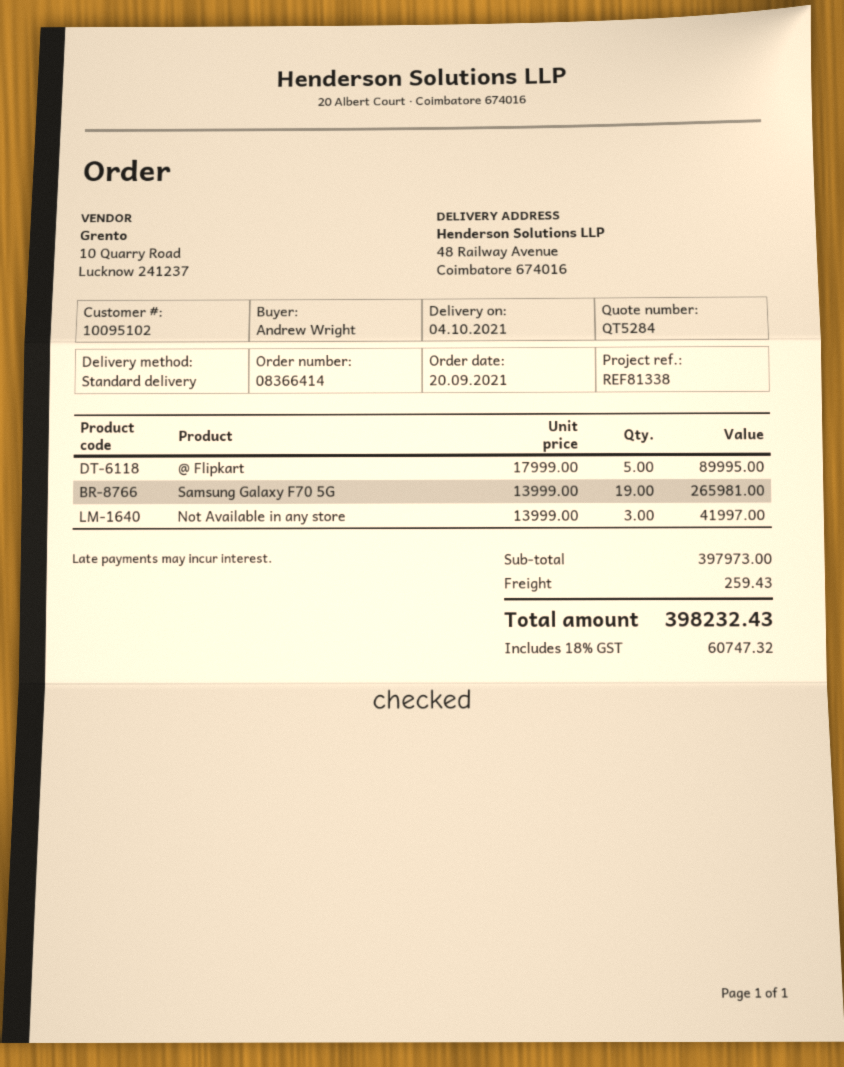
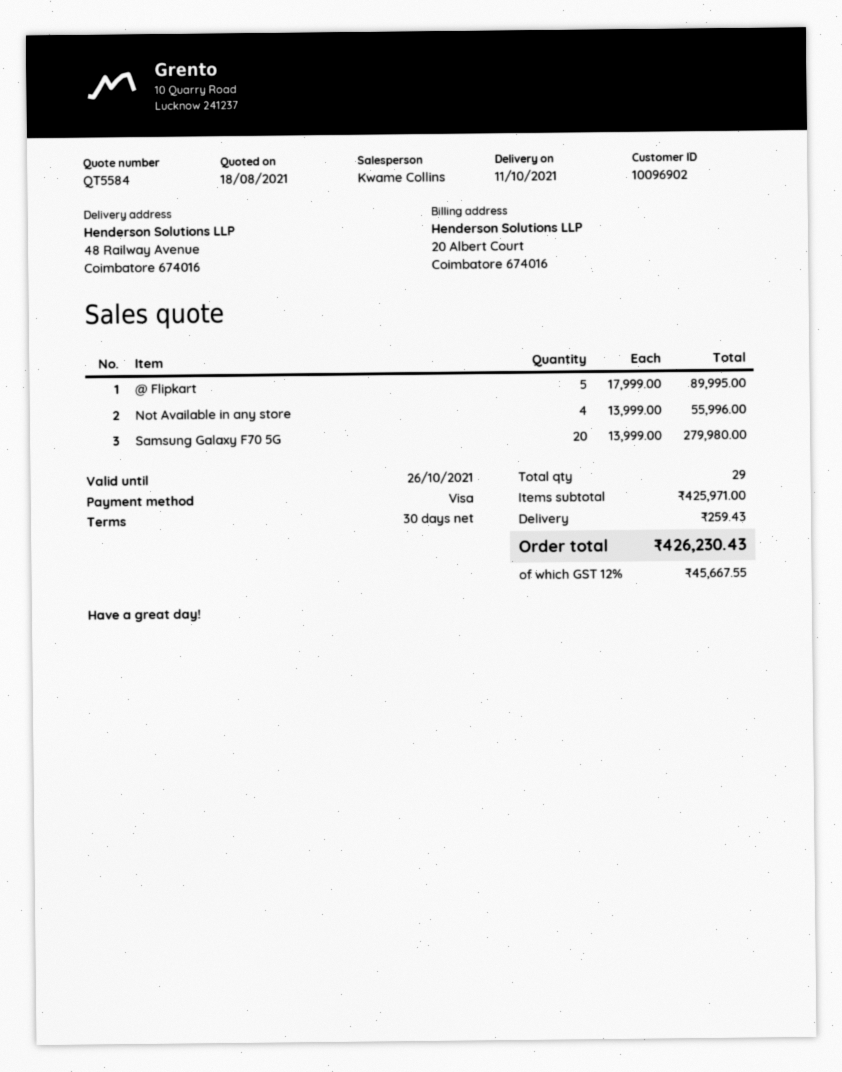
quote number: QT5284 -> QT5584
delivery date: 2021-10-04 -> 2021-10-11
customer number: 10095102 -> 10096902
Samsung Galaxy F70 5G: 19 x 13999.00 = 265981.00 -> 20 x 13999.00 = 279980.00
Not Available in any store: 3 x 13999.00 = 41997.00 -> 4 x 13999.00 = 55996.00
subtotal: 397973.00 -> 425971.00
tax: 18% = 60747.32 -> 12% = 45667.55
total: 398232.43 -> 426230.43

